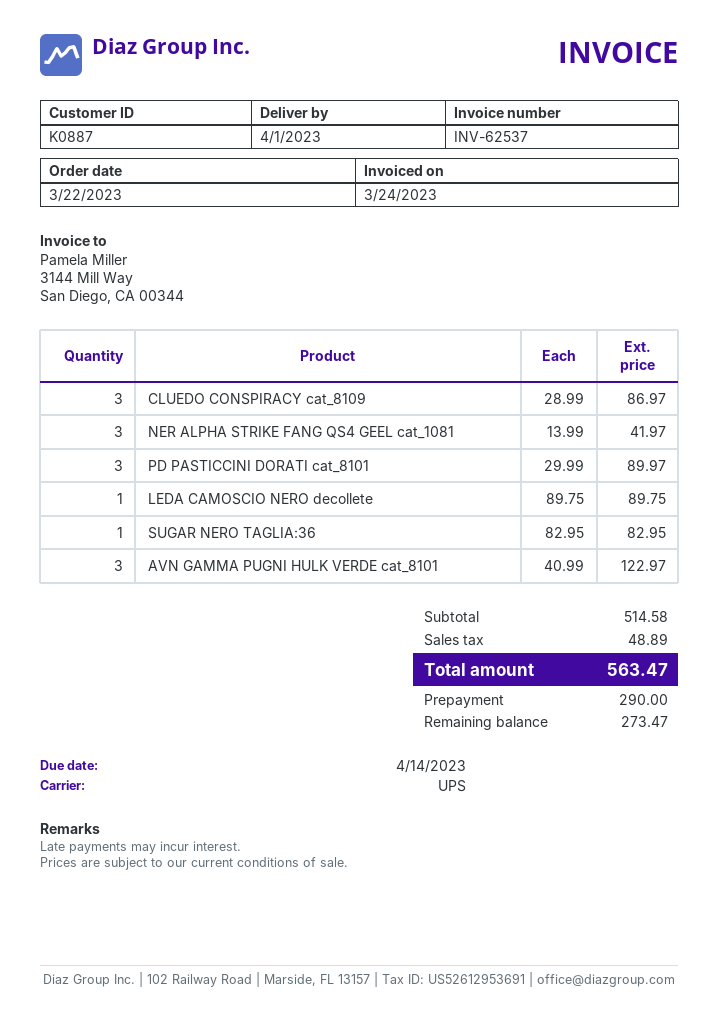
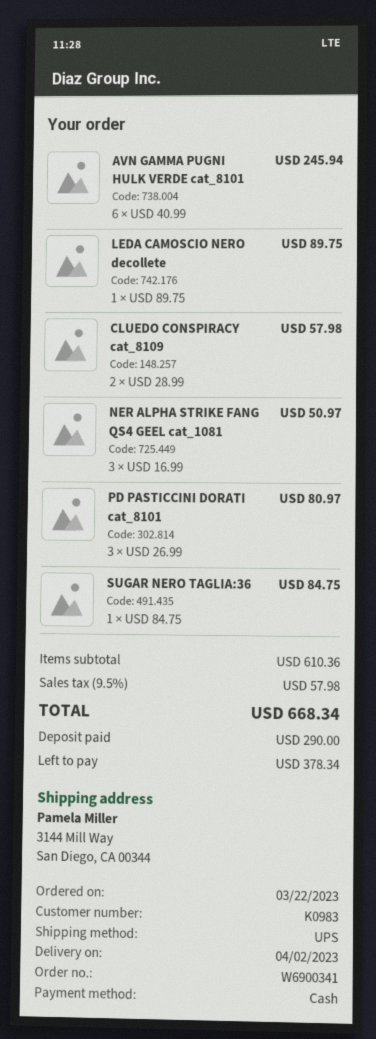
delivery date: 2023-04-01 -> 2023-04-02
customer number: K0887 -> K0983
CLUEDO CONSPIRACY cat_8109: 3 x 28.99 = 86.97 -> 2 x 28.99 = 57.98
NER ALPHA STRIKE FANG QS4 GEEL cat_1081: 3 x 13.99 = 41.97 -> 3 x 16.99 = 50.97
PD PASTICCINI DORATI cat_8101: 3 x 29.99 = 89.97 -> 3 x 26.99 = 80.97
SUGAR NERO TAGLIA:36: 1 x 82.95 = 82.95 -> 1 x 84.75 = 84.75
AVN GAMMA PUGNI HULK VERDE cat_8101: 3 x 40.99 = 122.97 -> 6 x 40.99 = 245.94
subtotal: 514.58 -> 610.36
tax: 48.89 -> 57.98
total: 563.47 -> 668.34
balance: 273.47 -> 378.34

